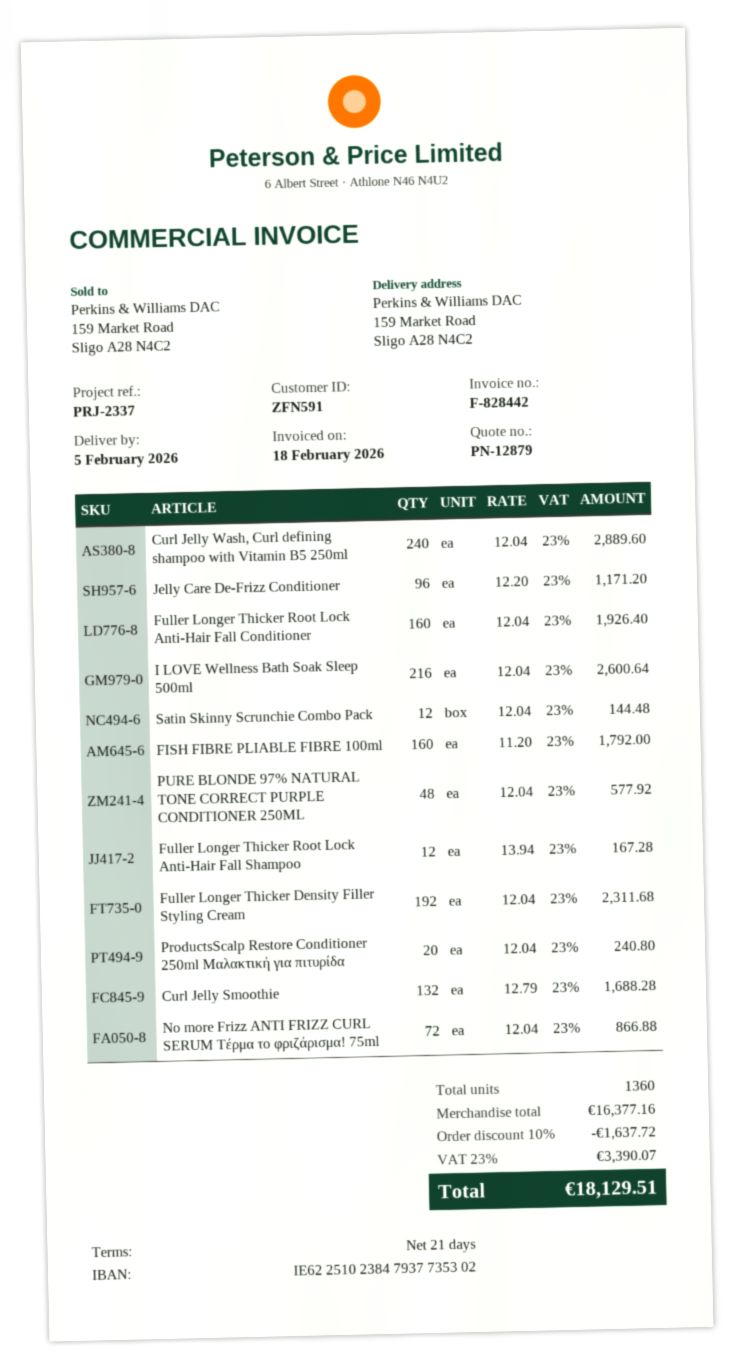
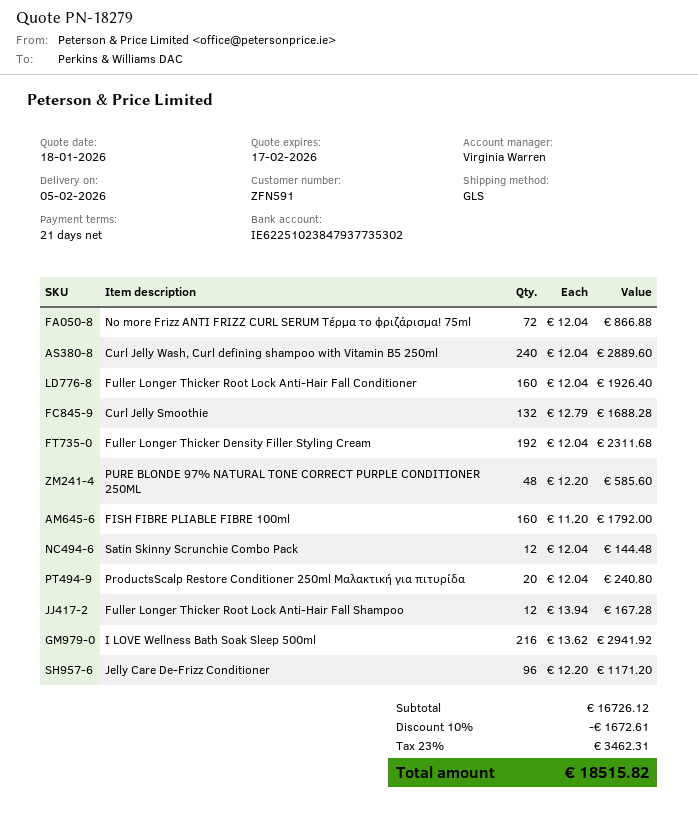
quote number: PN-12879 -> PN-18279
I LOVE Wellness Bath Soak Sleep 500ml: 216 x 12.04 = 2600.64 -> 216 x 13.62 = 2941.92
PURE BLONDE 97% NATURAL TONE CORRECT PURPLE CONDITIONER 250ML: 48 x 12.04 = 577.92 -> 48 x 12.20 = 585.60
subtotal: 16377.16 -> 16726.12
discount: 10% = 1637.72 -> 10% = 1672.61
tax: 23% = 3390.07 -> 23% = 3462.31
total: 18129.51 -> 18515.82

